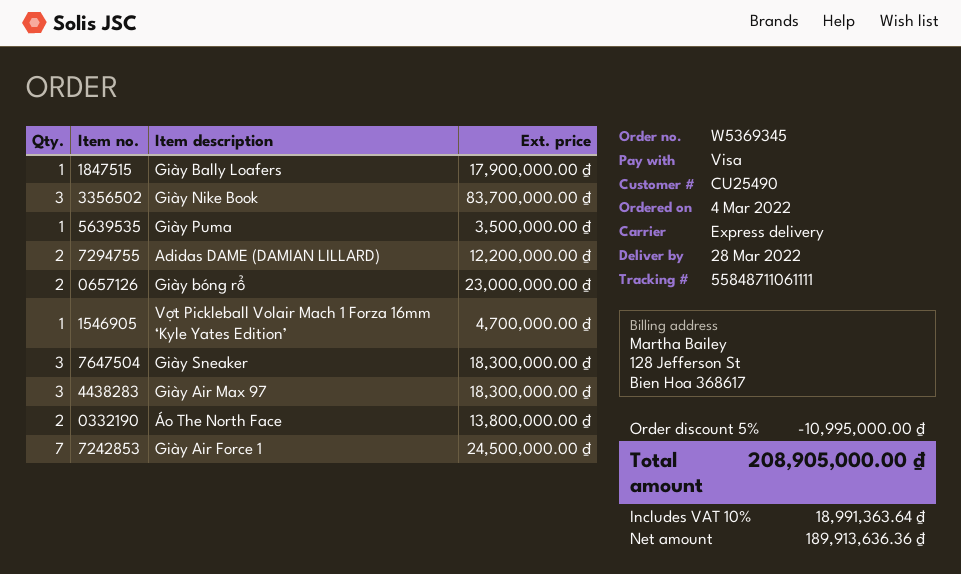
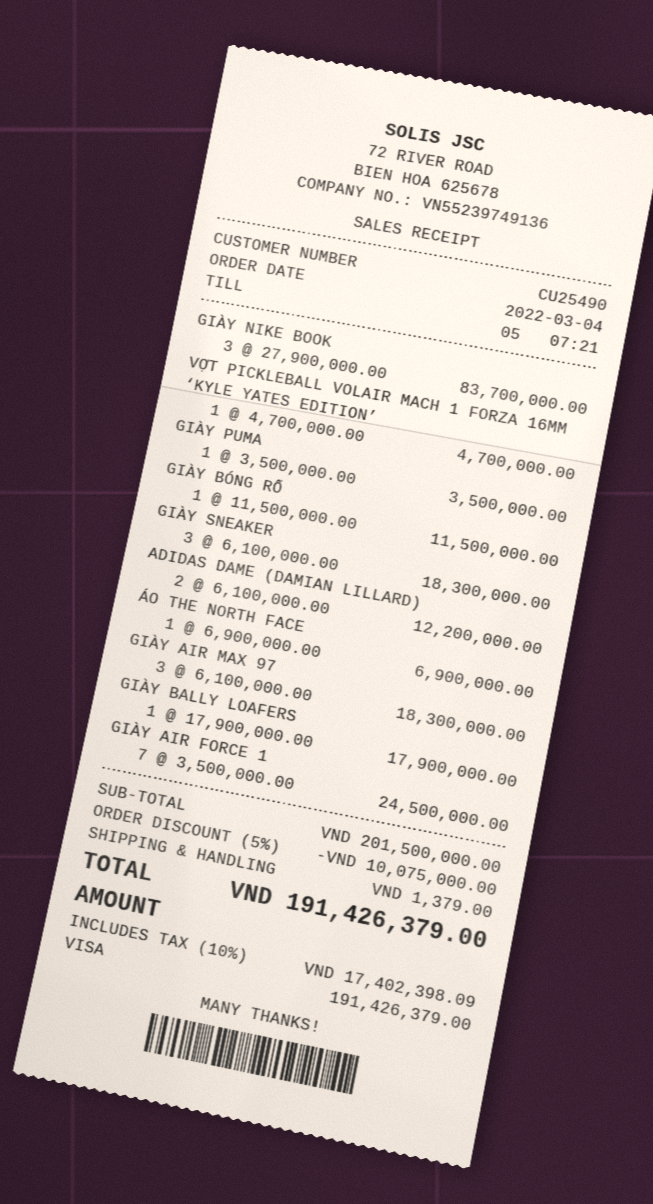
Giày bóng rổ: 2 for 23000000.00 -> 1 for 11500000.00
Áo The North Face: 2 for 13800000.00 -> 1 for 6900000.00
discount: 5% = 10995000.00 -> 5% = 10075000.00
shipping: none -> 1379.00
tax: 10% = 18991363.64 -> 10% = 17402398.09
total: 208905000.00 -> 191426379.00

